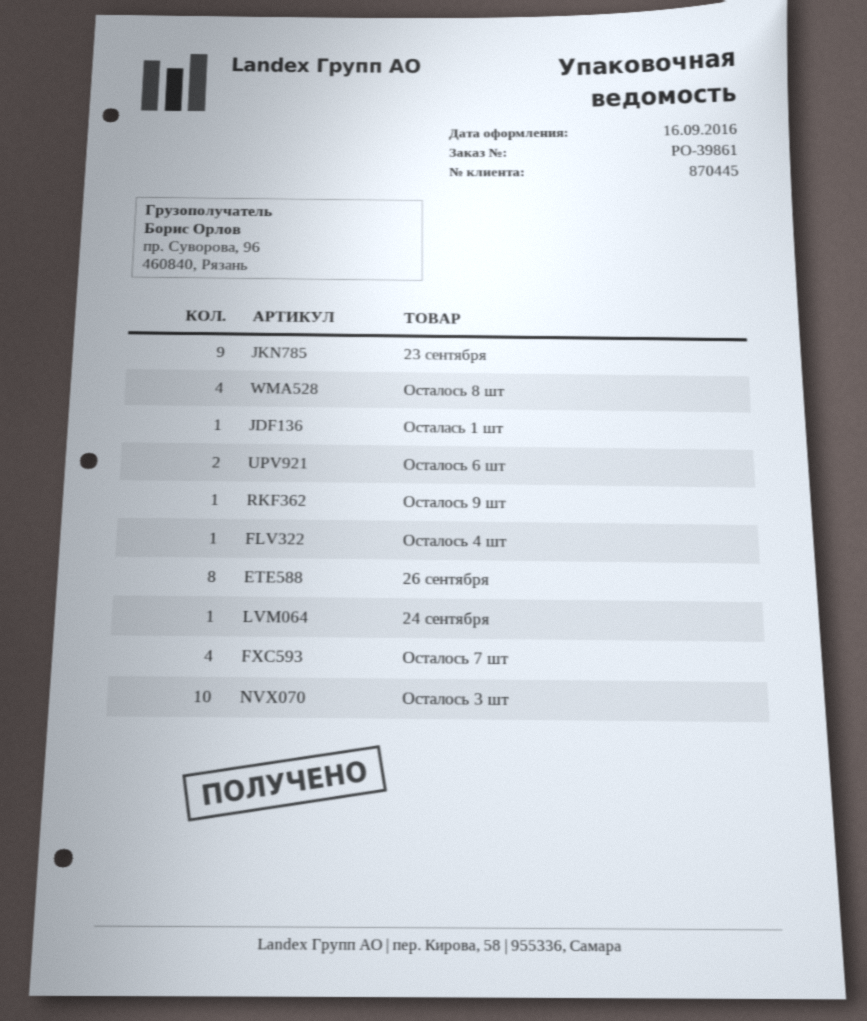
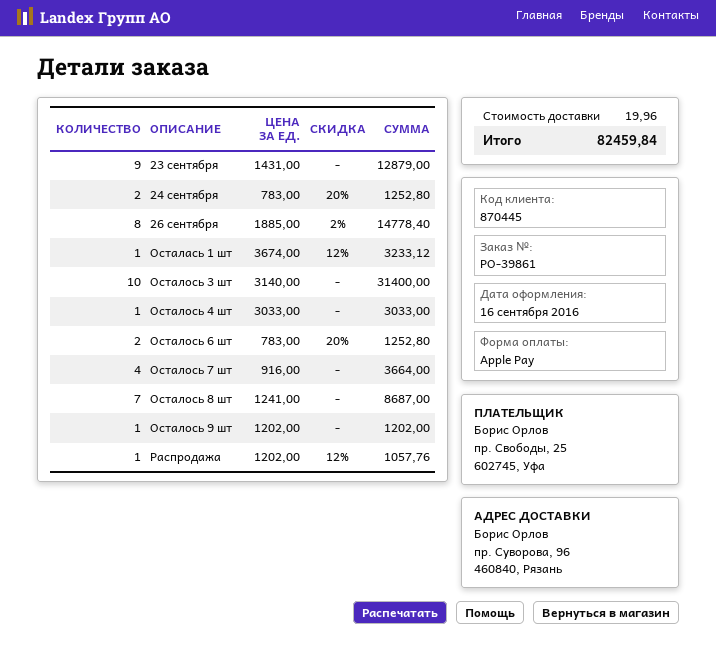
Осталось 8 шт: 4 -> 7
24 сентября: 1 -> 2
Распродажа: none -> 1

